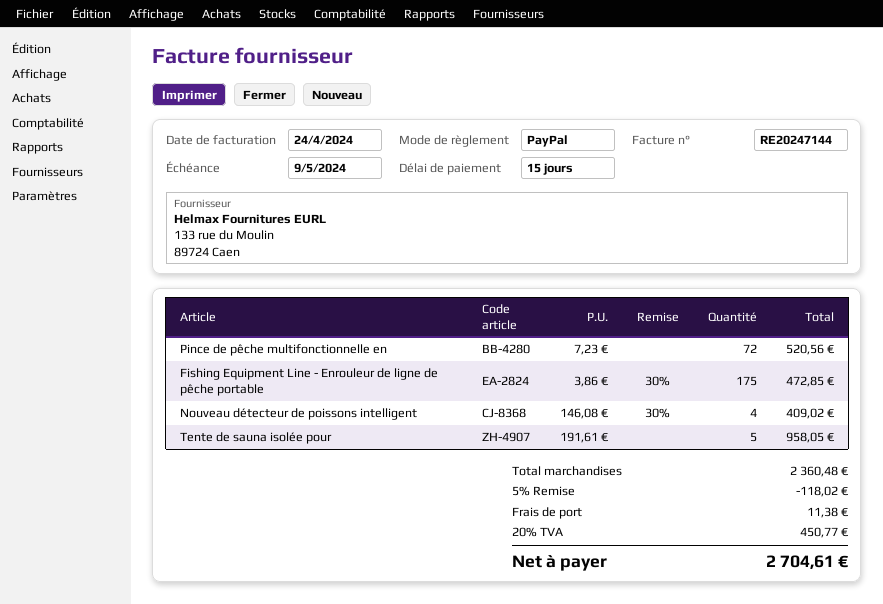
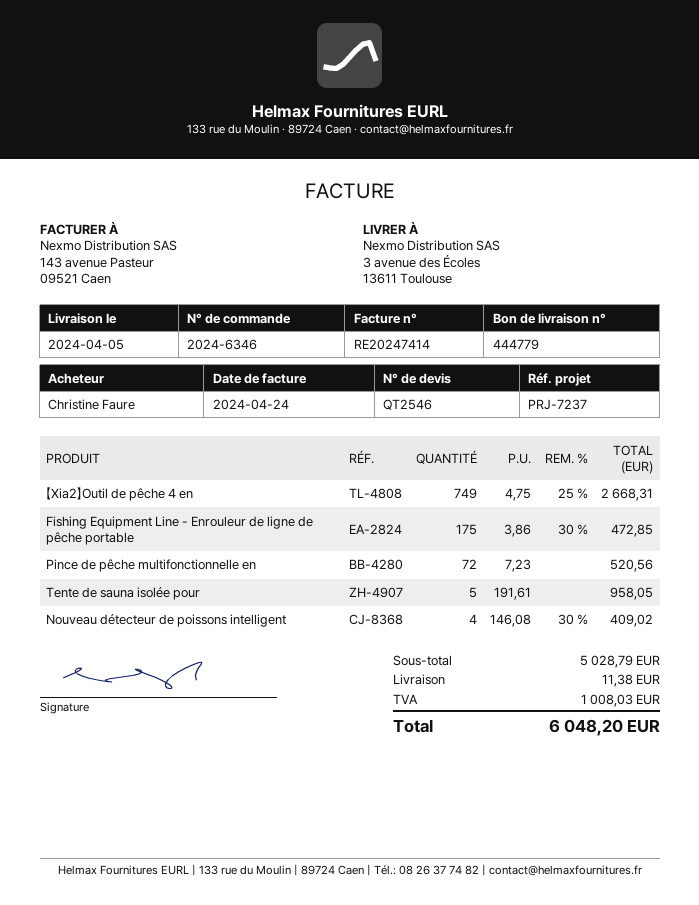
invoice number: RE20247144 -> RE20247414
【Xia2】Outil de pêche 4 en: none -> 749 x 4.75 - 25% = 2668.31
subtotal: 2360.48 -> 5028.79
discount: 5% = 118.02 -> none
tax: 450.77 -> 1008.03
total: 2704.61 -> 6048.20

